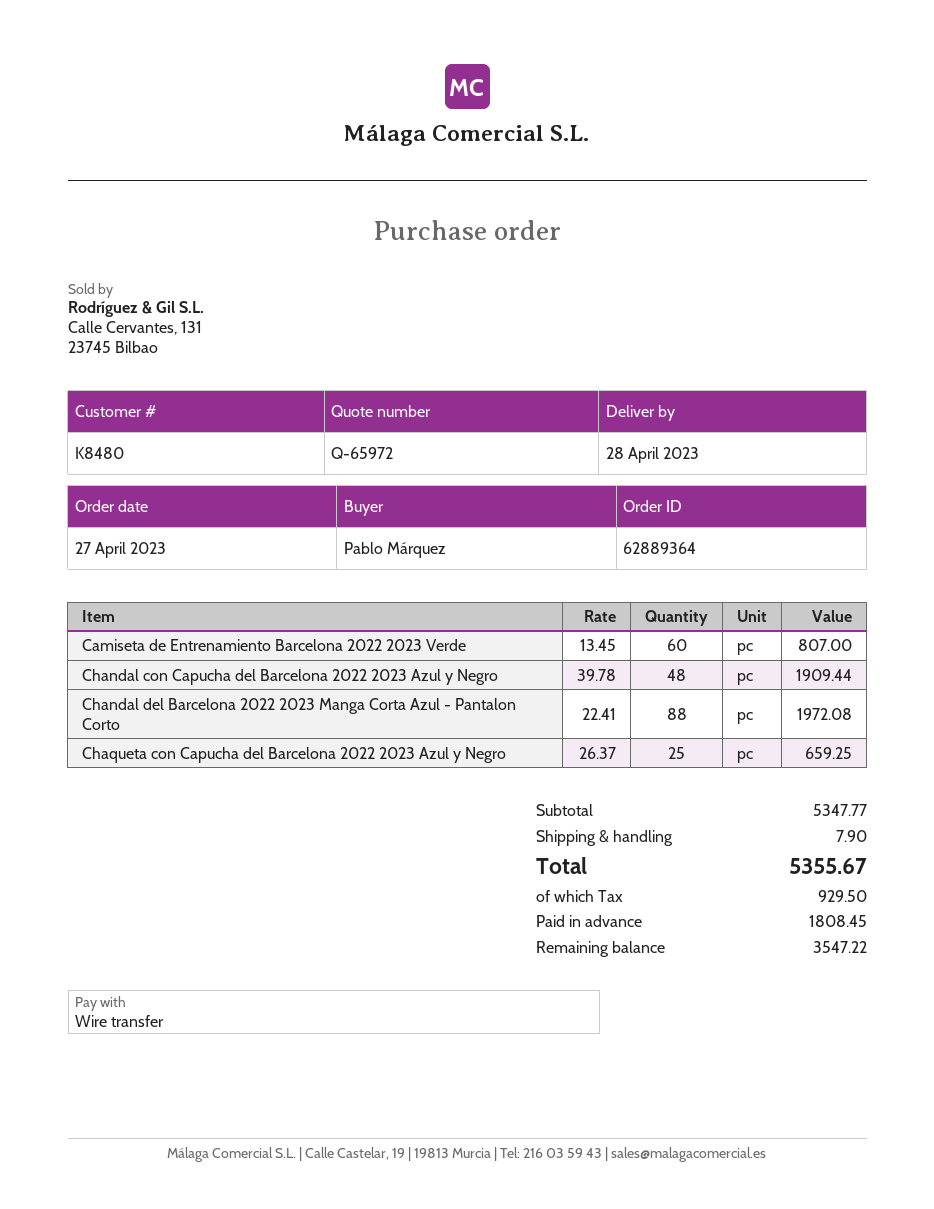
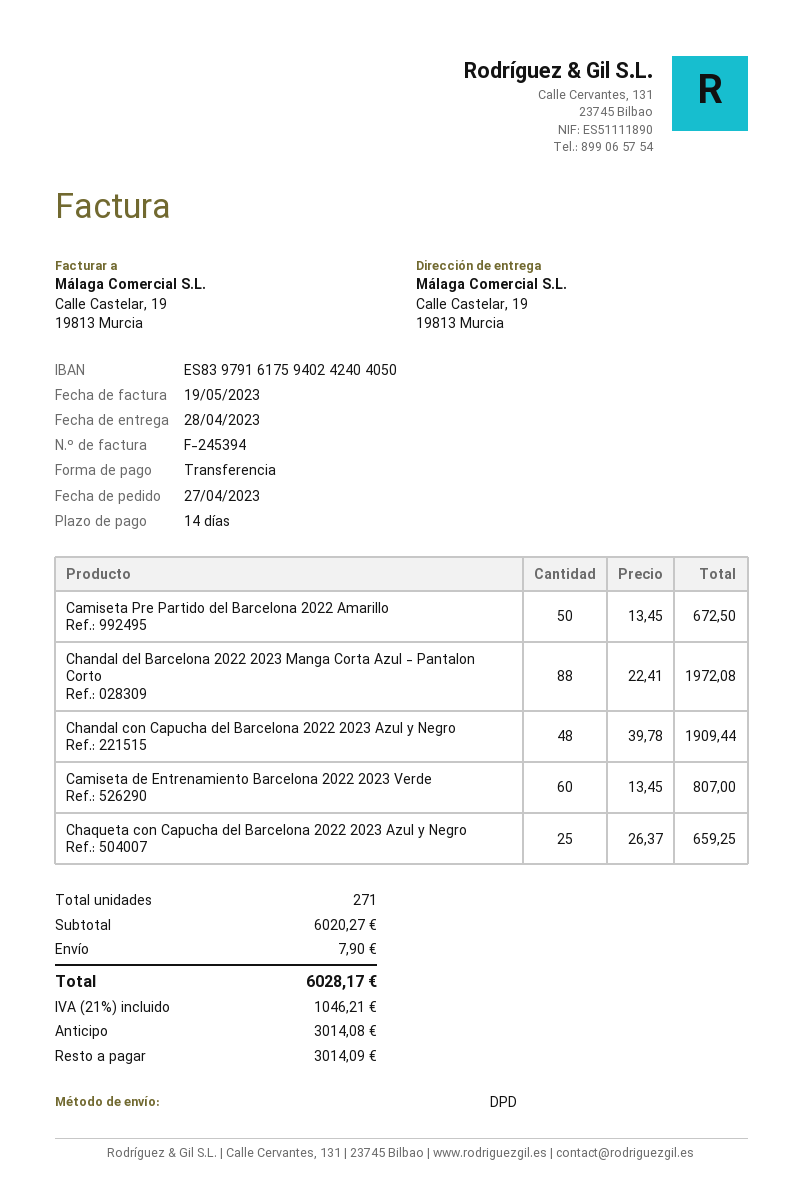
Camiseta Pre Partido del Barcelona 2022 Amarillo: none -> 50 x 13.45 = 672.50
subtotal: 5347.77 -> 6020.27
tax: 929.50 -> 1046.21
total: 5355.67 -> 6028.17
deposit: 1808.45 -> 3014.08
balance: 3547.22 -> 3014.09

